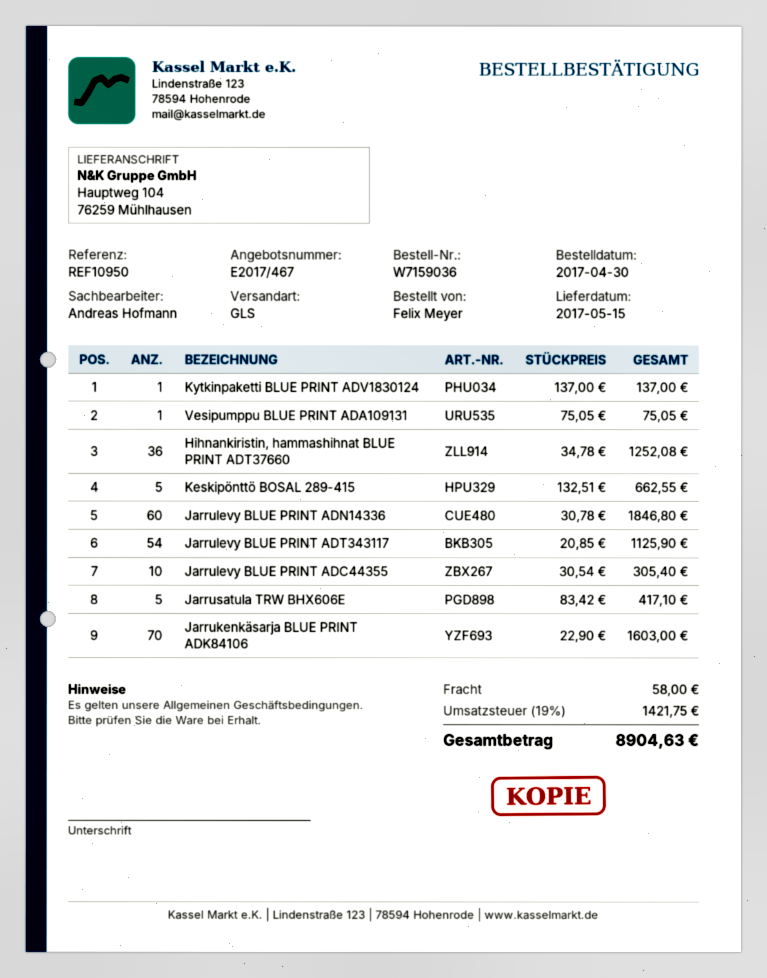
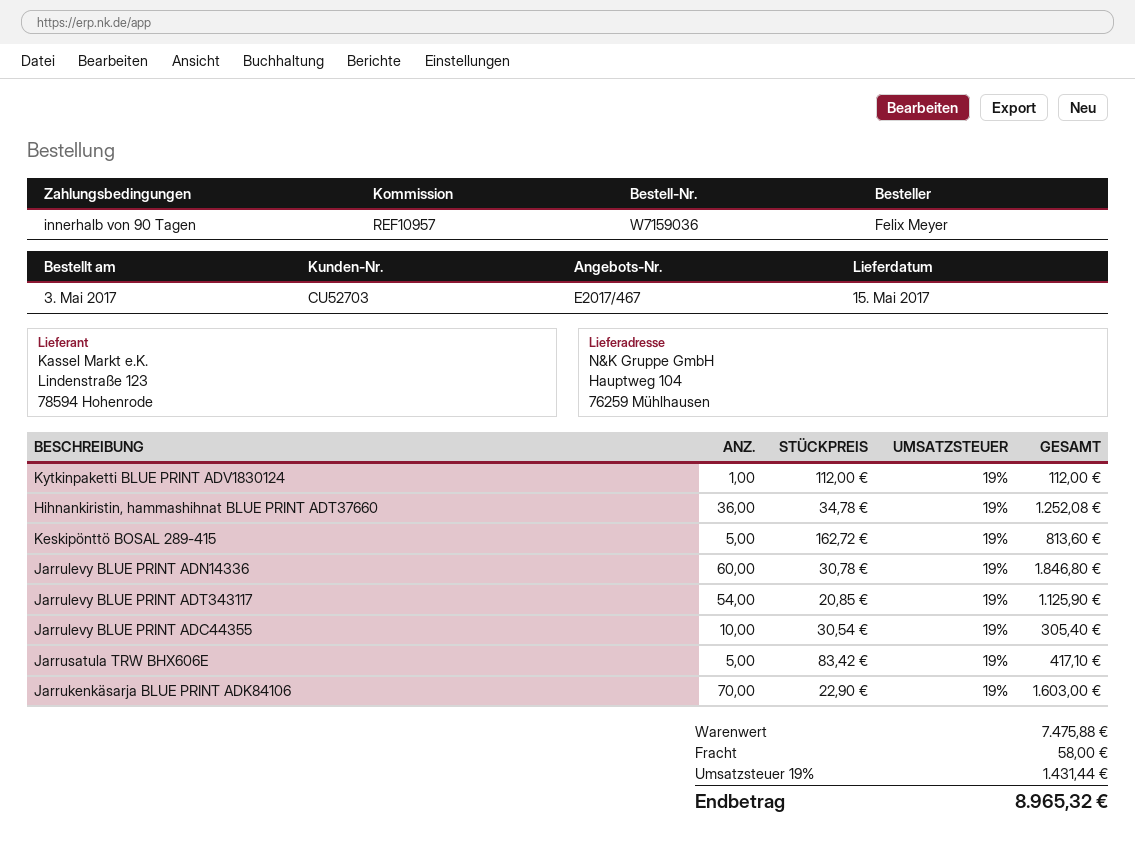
order date: 2017-04-30 -> 2017-05-03
reference: REF10950 -> REF10957
Kytkinpaketti BLUE PRINT ADV1830124: 1 x 137.00 = 137.00 -> 1 x 112.00 = 112.00
Vesipumppu BLUE PRINT ADA109131: 1 x 75.05 = 75.05 -> none
Keskipönttö BOSAL 289-415: 5 x 132.51 = 662.55 -> 5 x 162.72 = 813.60
tax: 19% = 1421.75 -> 19% = 1431.44
total: 8904.63 -> 8965.32

